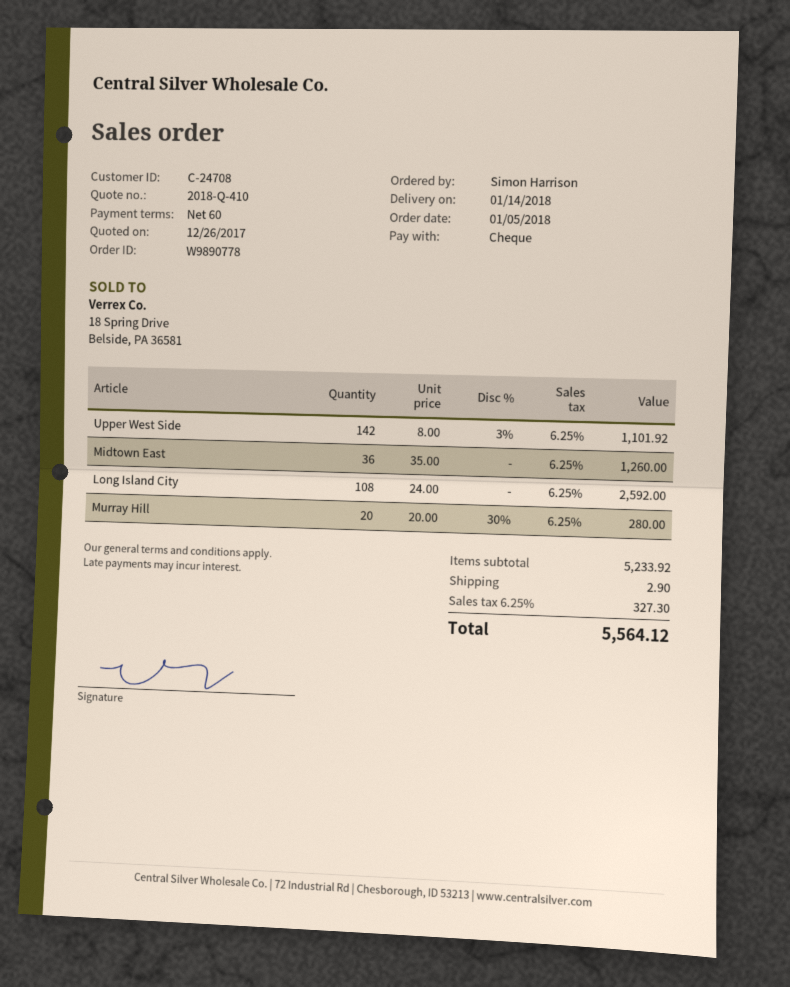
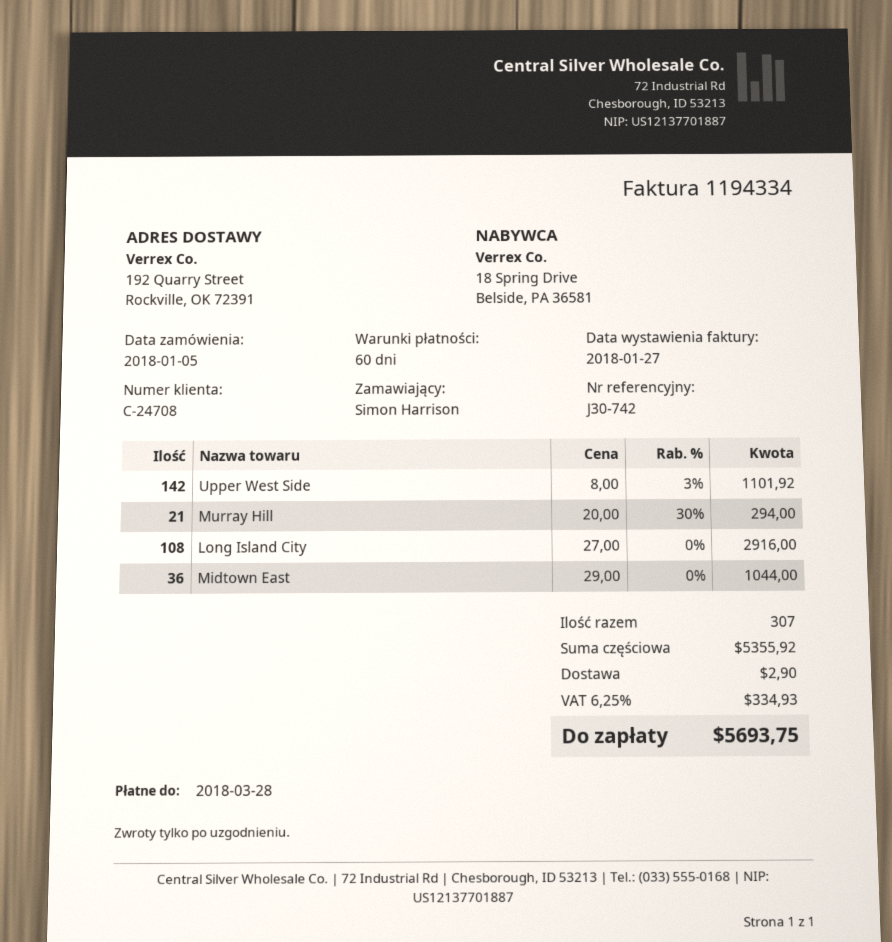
Midtown East: 36 x 35.00 = 1260.00 -> 36 x 29.00 = 1044.00
Long Island City: 108 x 24.00 = 2592.00 -> 108 x 27.00 = 2916.00
Murray Hill: 20 x 20.00 - 30% = 280.00 -> 21 x 20.00 - 30% = 294.00
subtotal: 5233.92 -> 5355.92
tax: 6.25% = 327.30 -> 6.25% = 334.93
total: 5564.12 -> 5693.75

